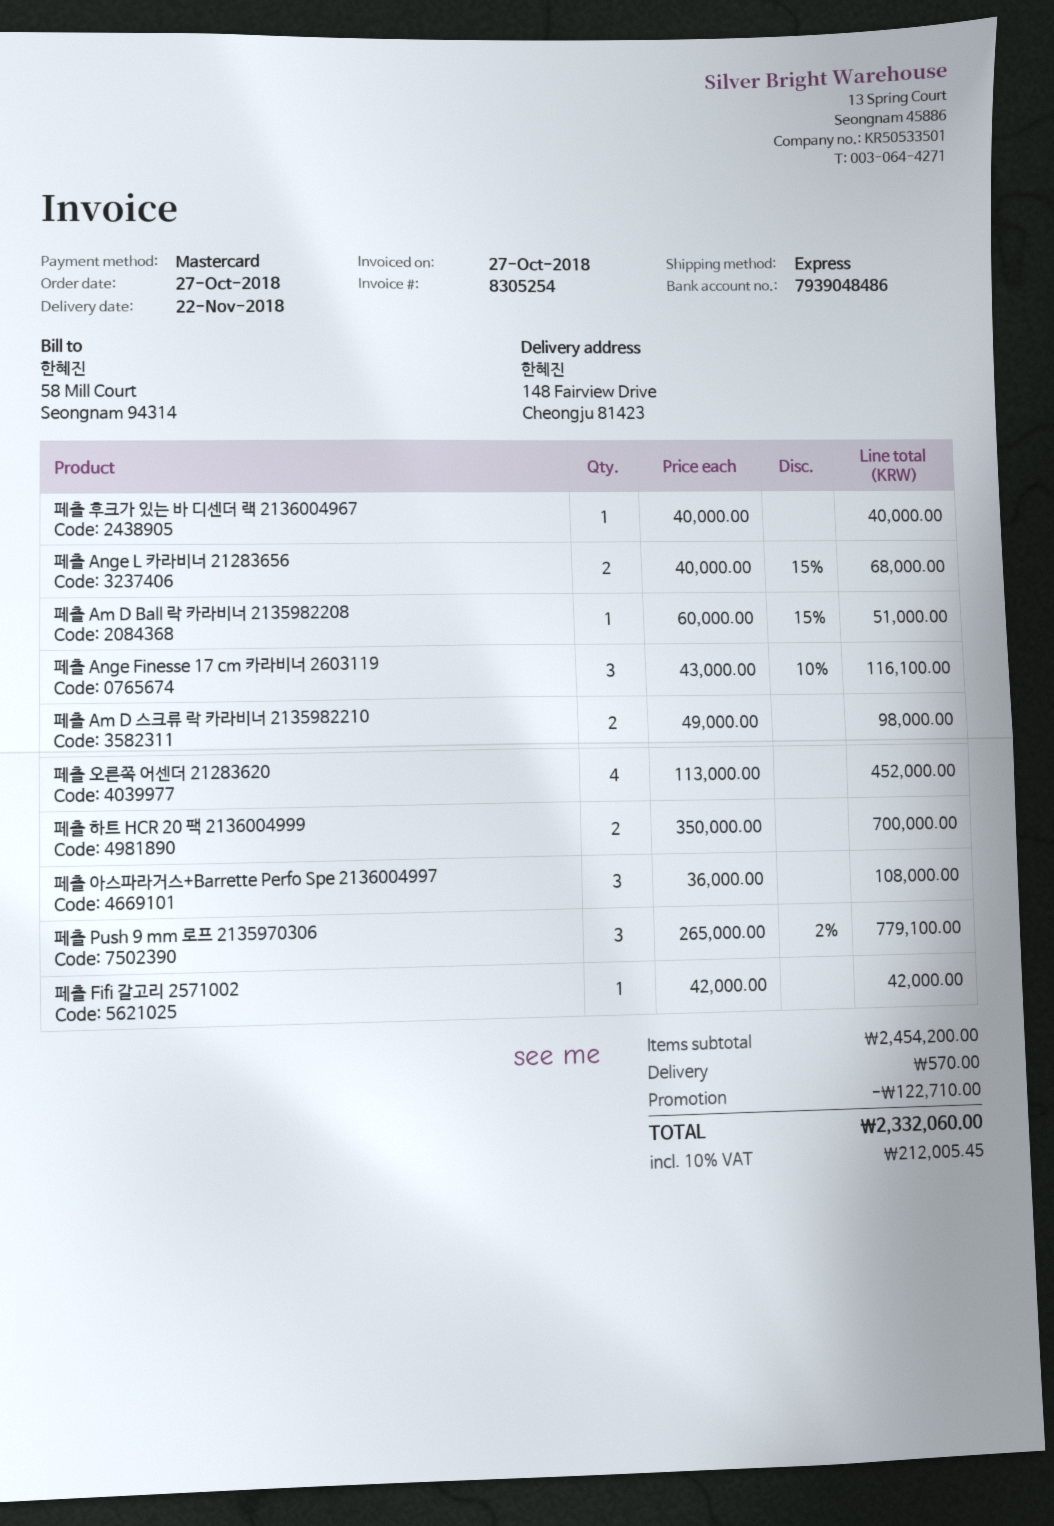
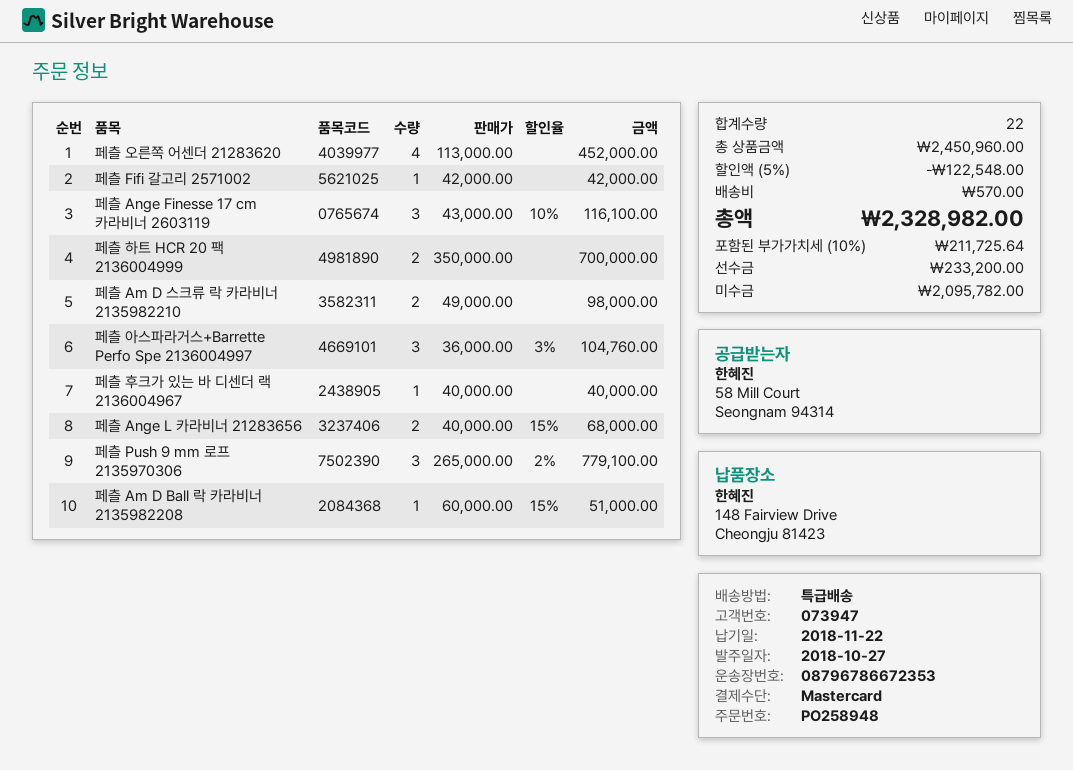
페츨 아스파라거스+Barrette Perfo Spe 2136004997: 3 x 36000.00 = 108000.00 -> 3 x 36000.00 - 3% = 104760.00
subtotal: 2454200.00 -> 2450960.00
discount: 122710.00 -> 122548.00
tax: 10% = 212005.45 -> 10% = 211725.64
total: 2332060.00 -> 2328982.00

